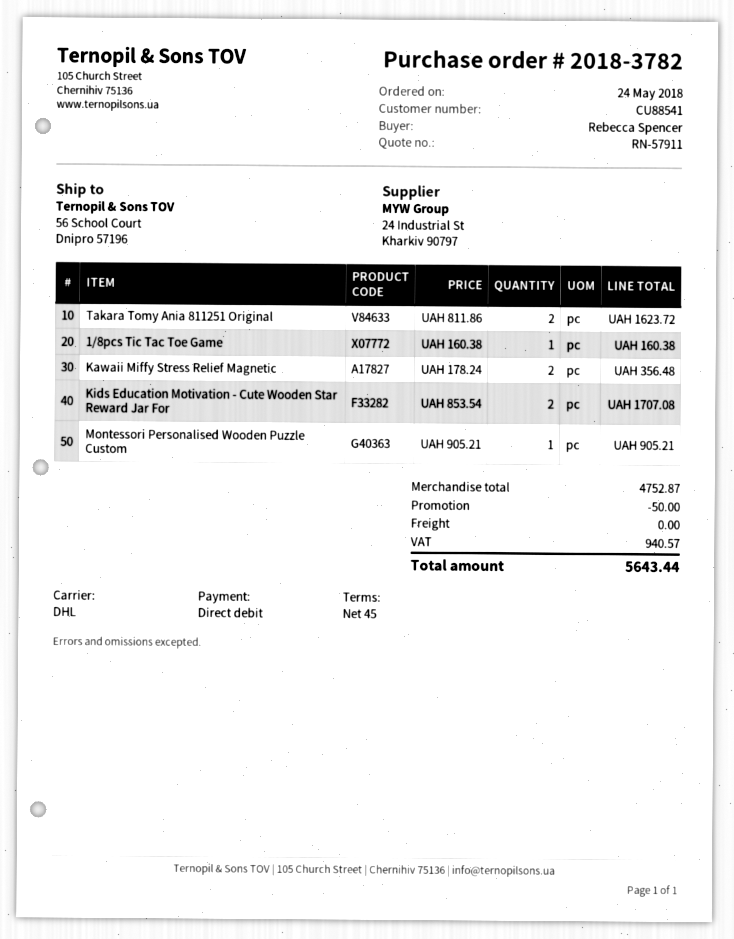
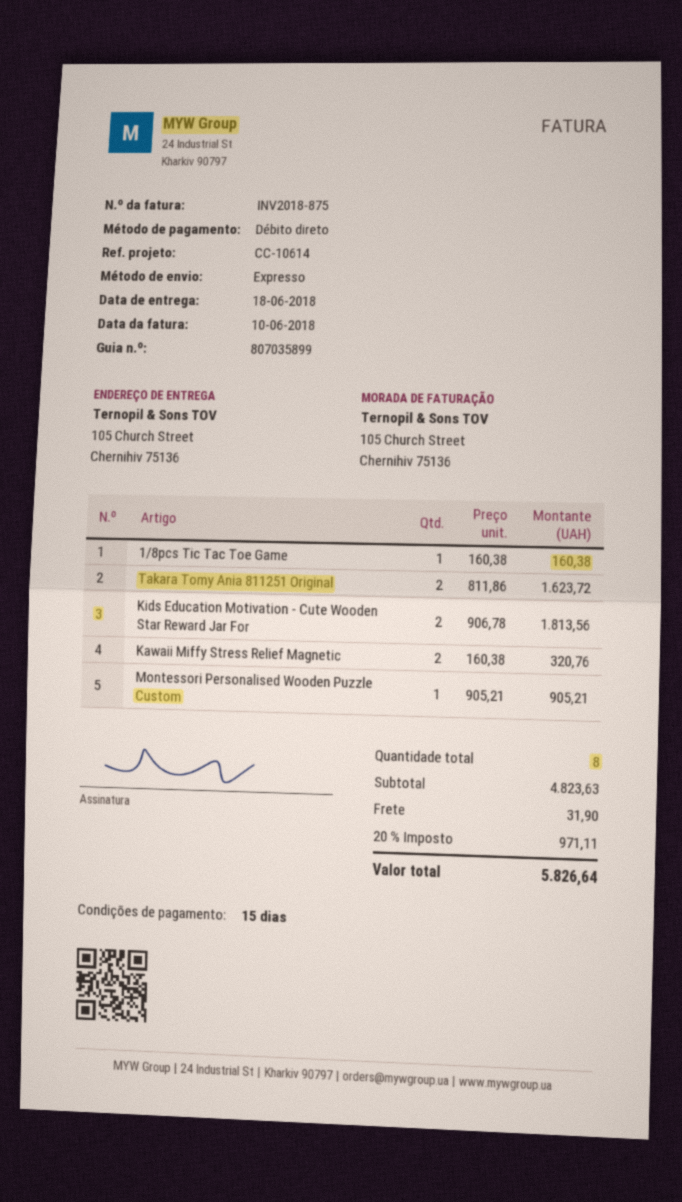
payment terms: 45 days -> 15 days
shipping method: DHL -> express
ship to: 56 School Court, Dnipro 57196 -> 105 Church Street, Chernihiv 75136
Kawaii Miffy Stress Relief Magnetic: 2 x 178.24 = 356.48 -> 2 x 160.38 = 320.76
Kids Education Motivation - Cute Wooden Star Reward Jar For: 2 x 853.54 = 1707.08 -> 2 x 906.78 = 1813.56
subtotal: 4752.87 -> 4823.63
discount: 50.00 -> none
shipping: 0.00 -> 31.90
tax: 940.57 -> 971.11
total: 5643.44 -> 5826.64

